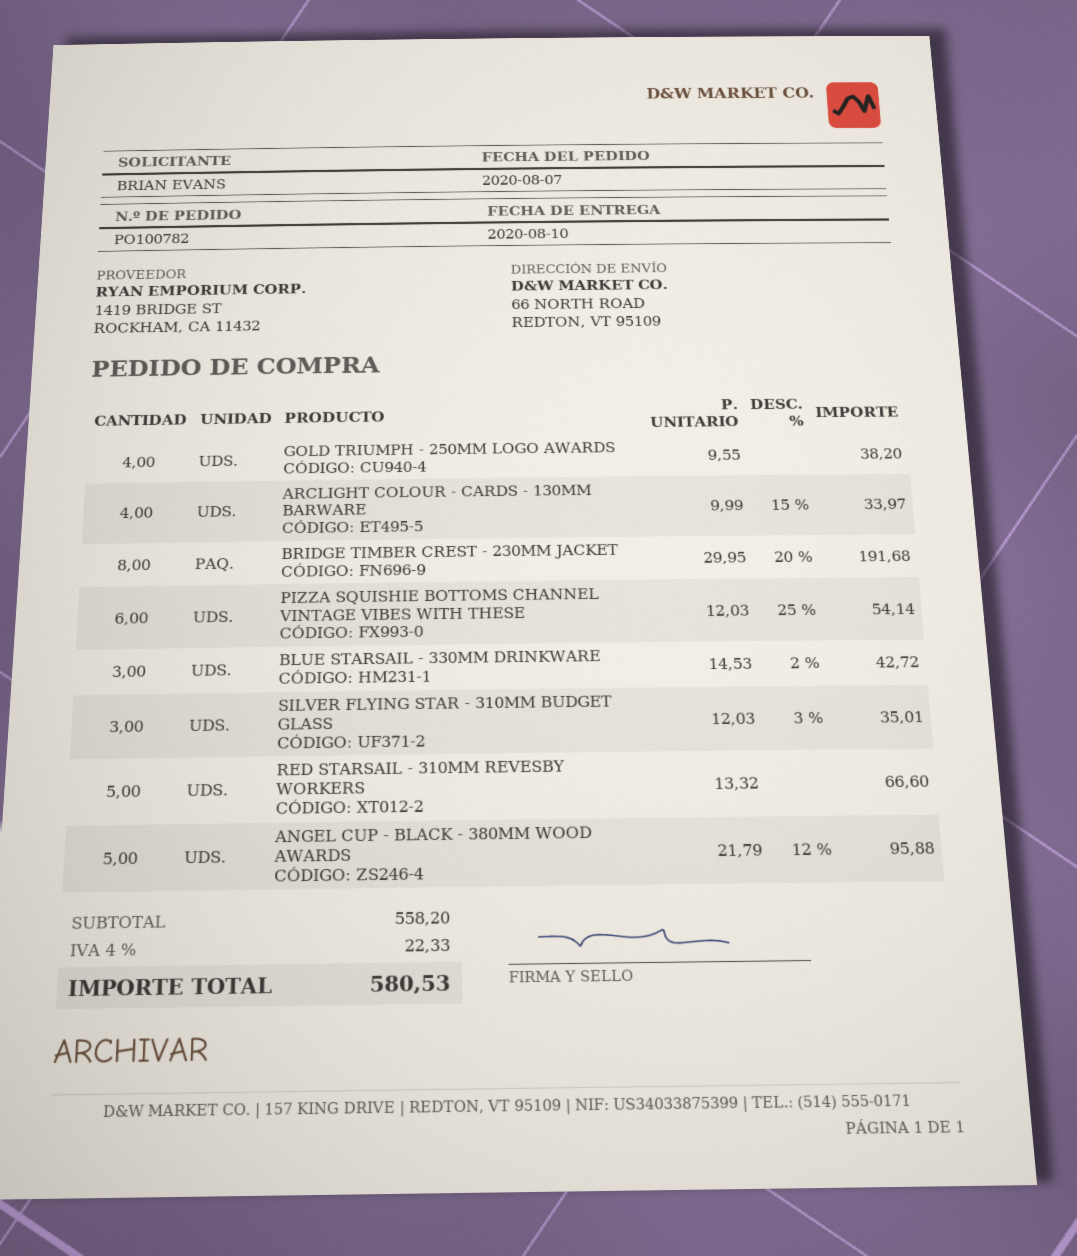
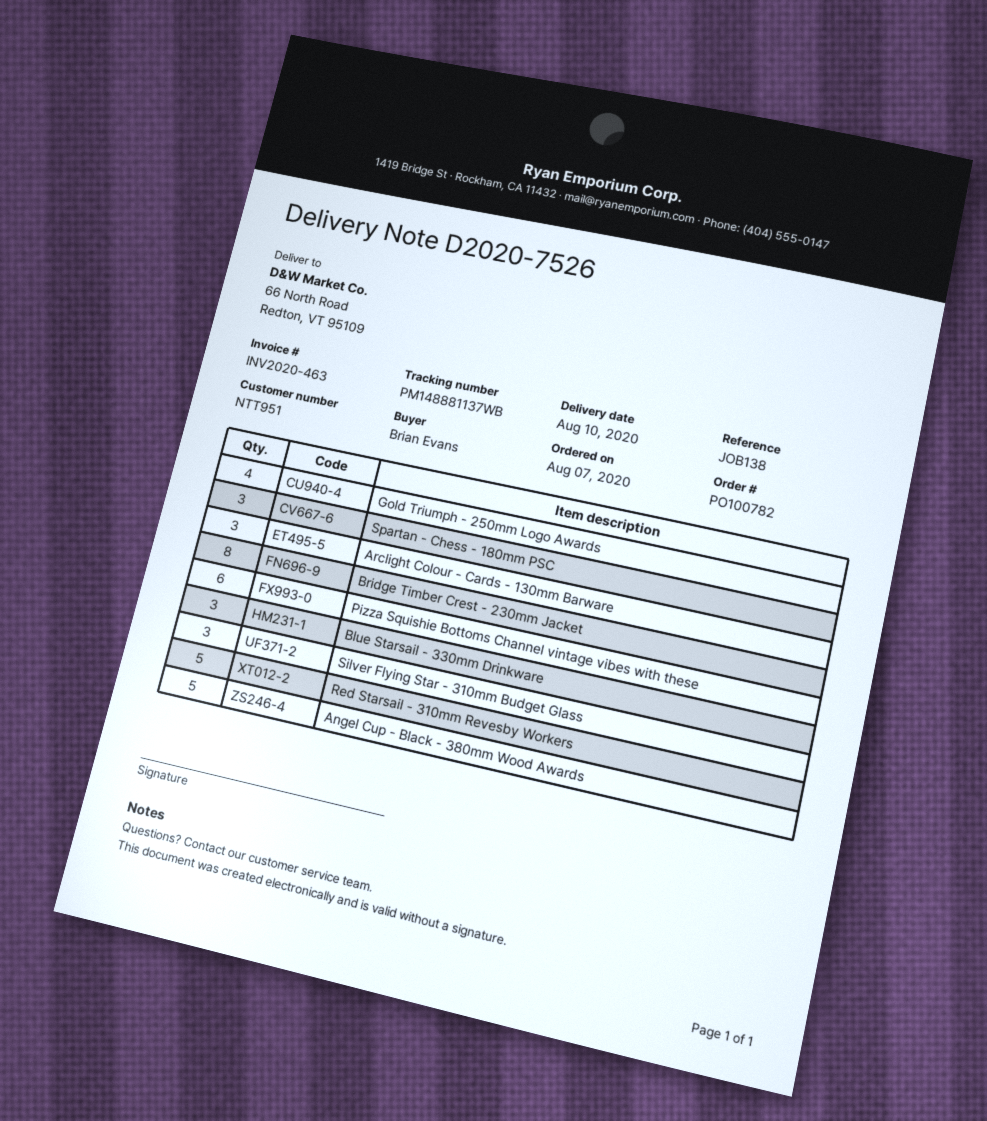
ARCLIGHT COLOUR - CARDS - 130MM BARWARE: 4 -> 3
Spartan - Chess - 180mm PSC: none -> 3

